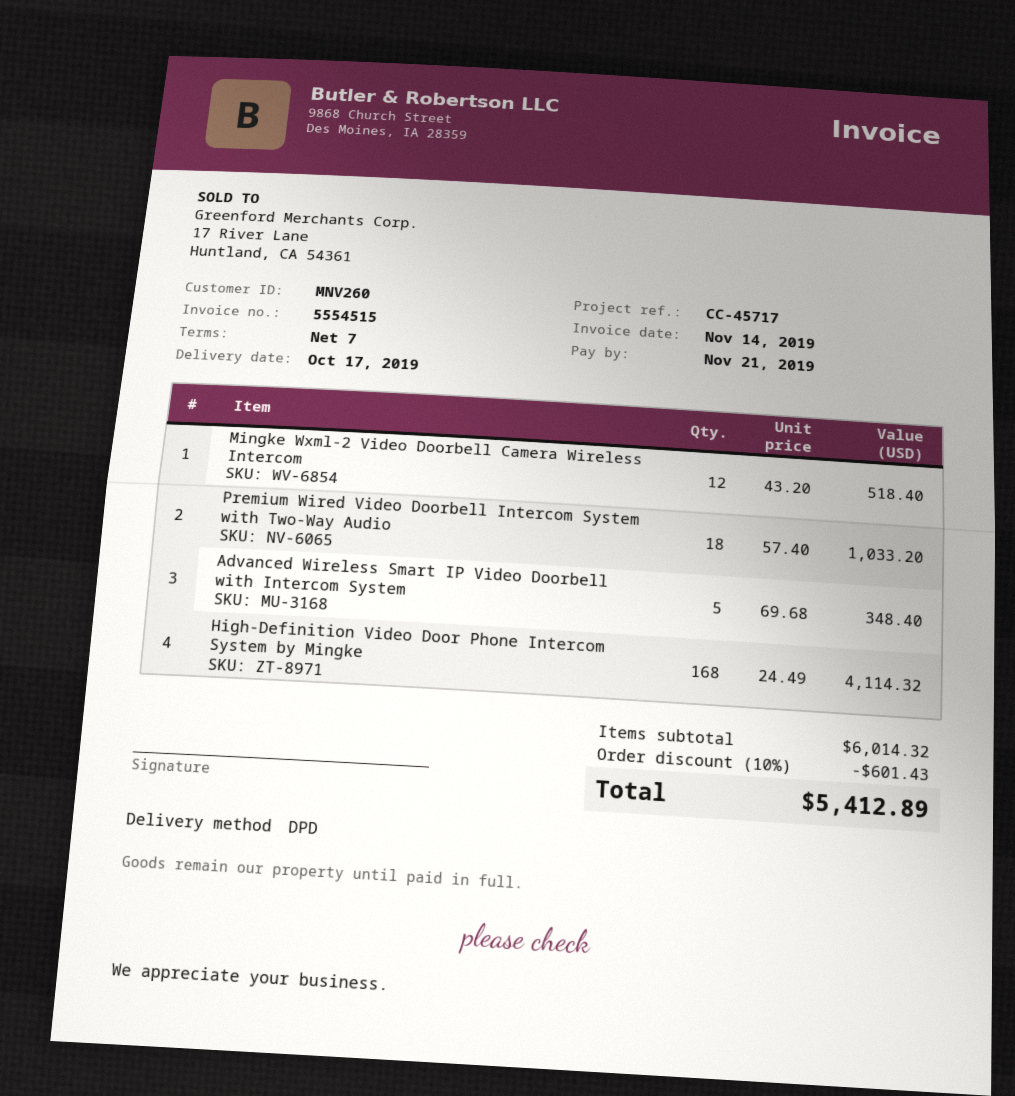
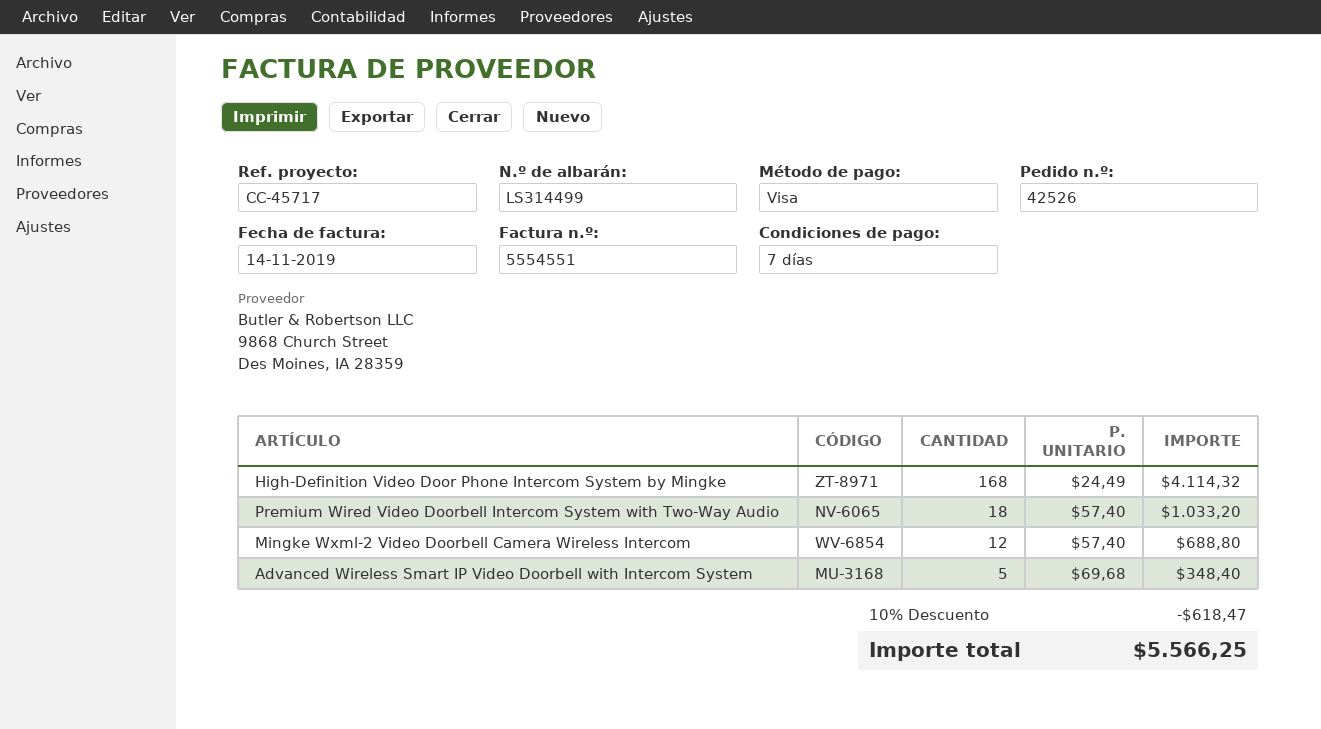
invoice number: 5554515 -> 5554551
Mingke Wxml-2 Video Doorbell Camera Wireless Intercom: 12 x 43.20 = 518.40 -> 12 x 57.40 = 688.80
discount: 10% = 601.43 -> 10% = 618.47
total: 5412.89 -> 5566.25

